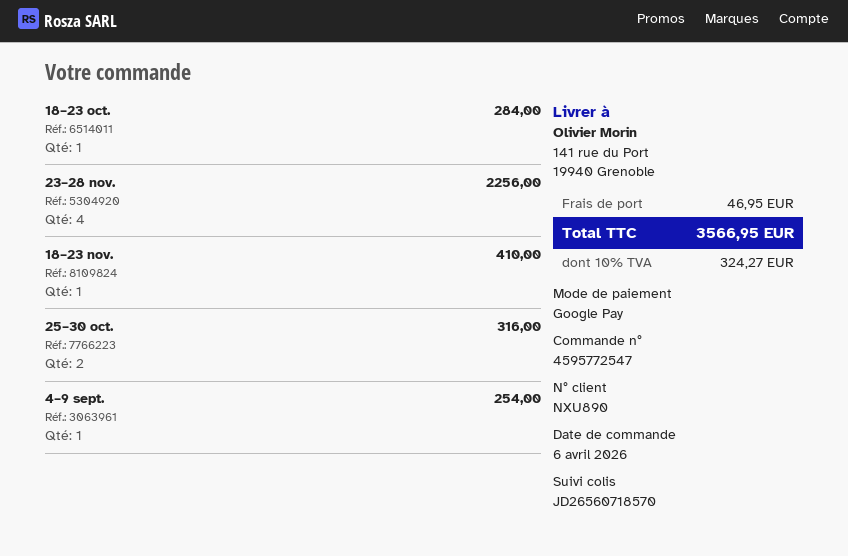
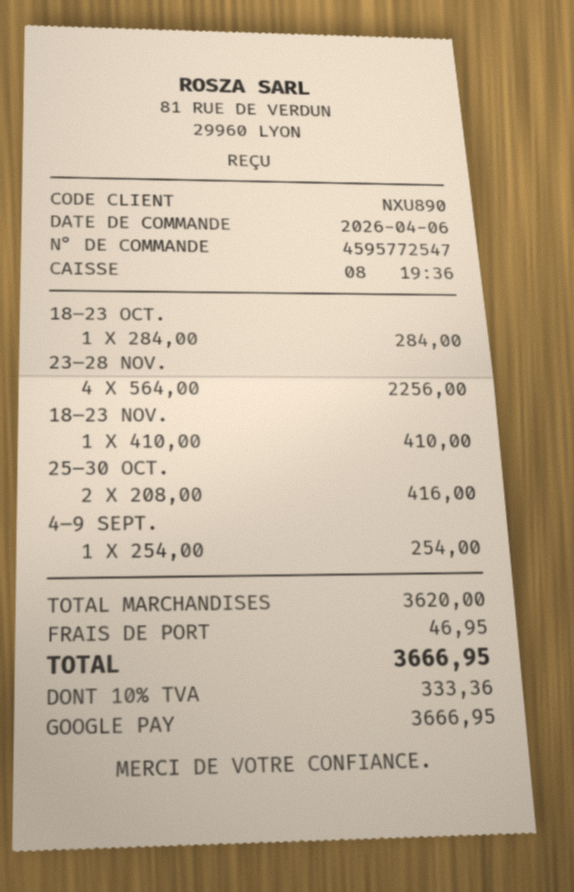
25–30 oct.: 2 for 316.00 -> 2 for 416.00
tax: 10% = 324.27 -> 10% = 333.36
total: 3566.95 -> 3666.95

